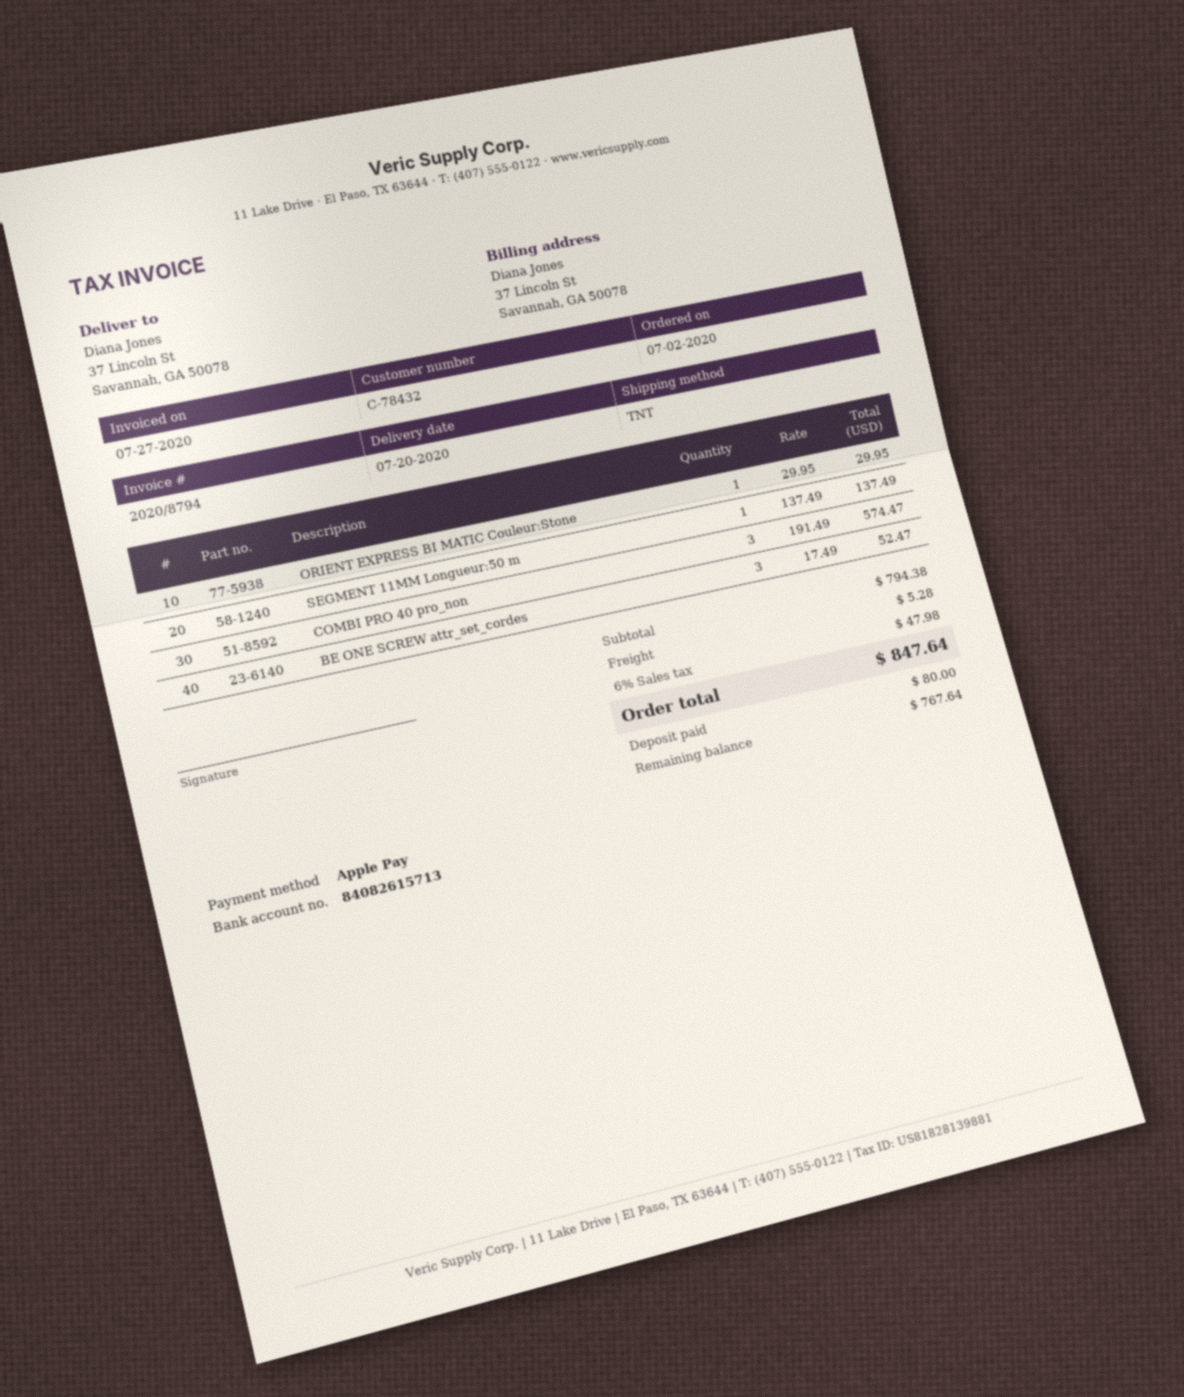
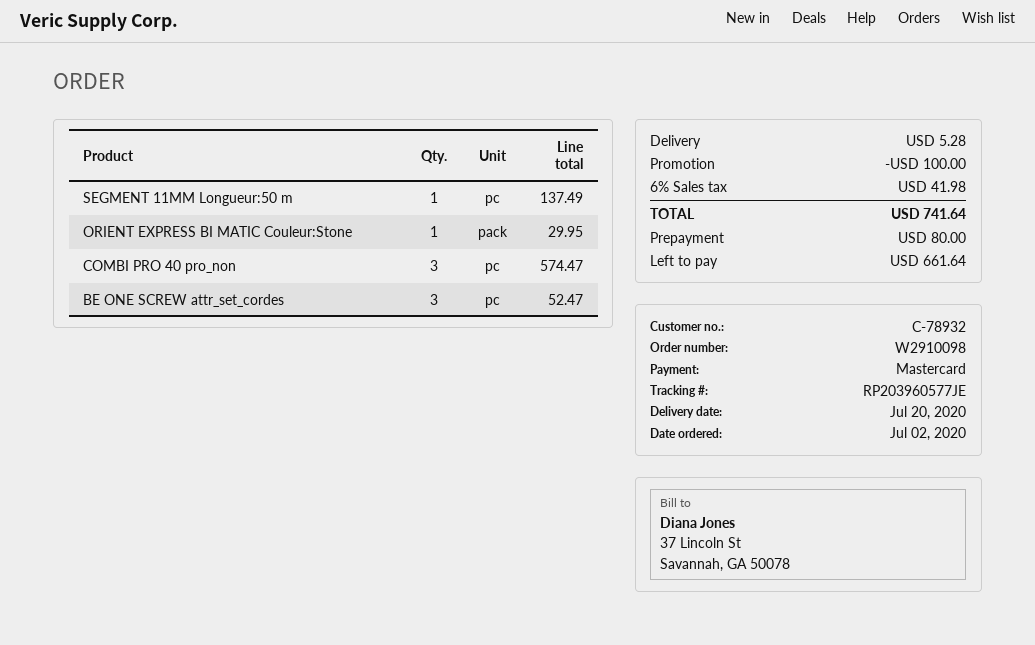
customer number: C-78432 -> C-78932
payment method: Apple Pay -> Mastercard
discount: none -> 100.00
tax: 6% = 47.98 -> 6% = 41.98
total: 847.64 -> 741.64
balance: 767.64 -> 661.64

